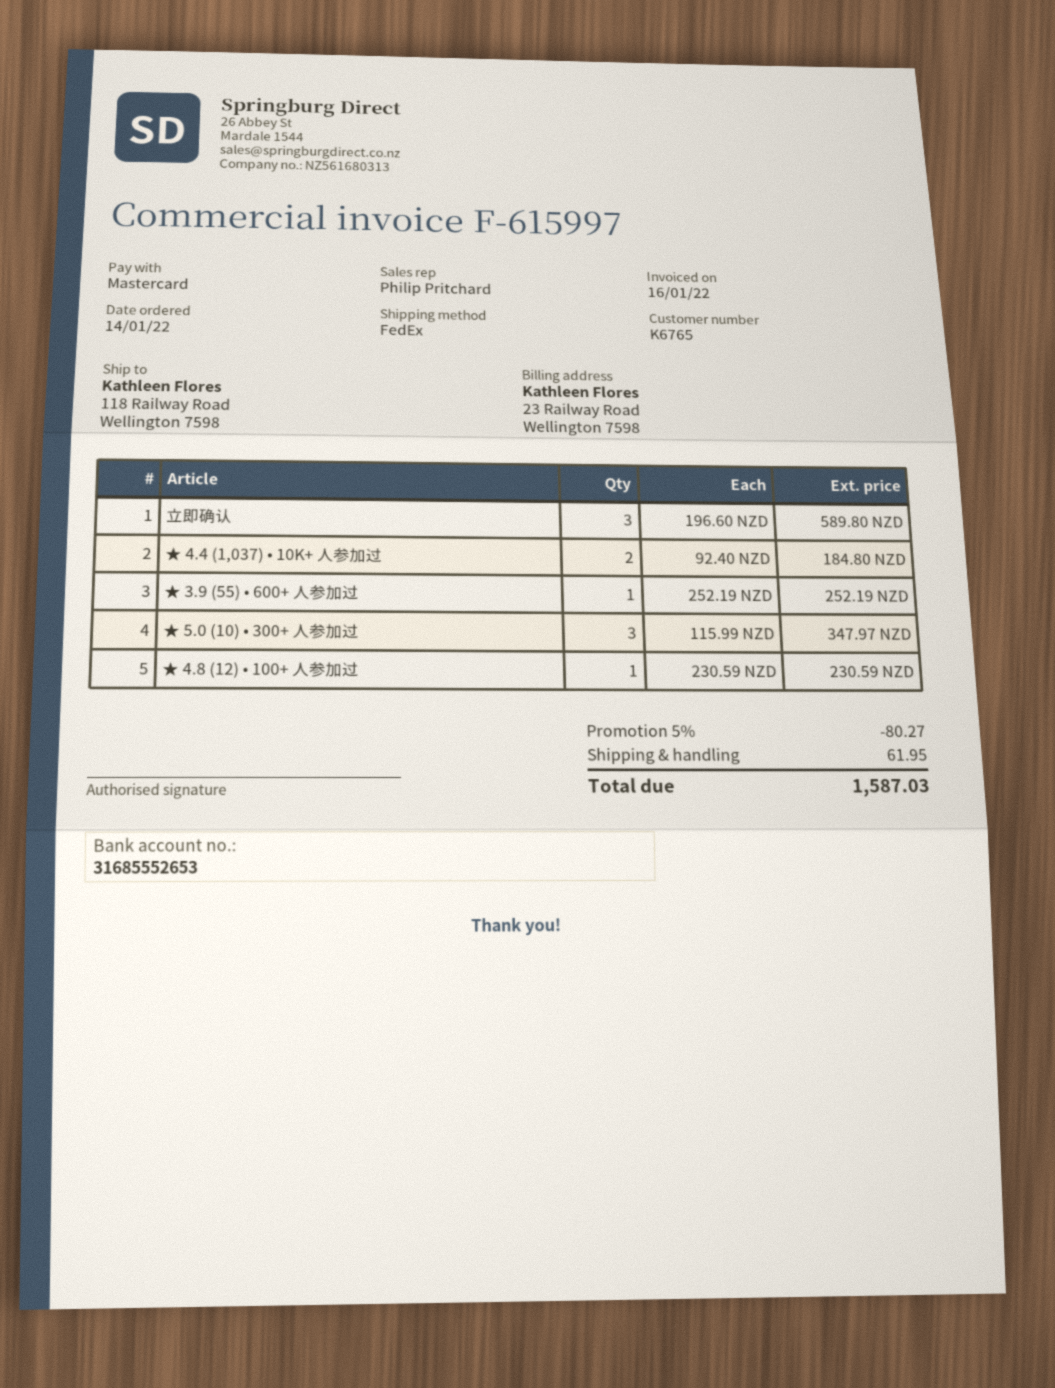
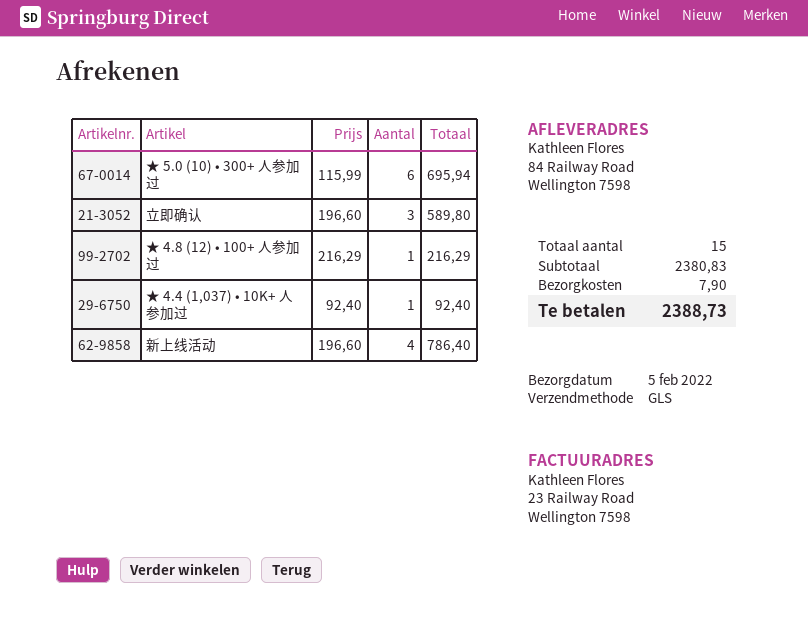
shipping method: FedEx -> GLS
ship to: 118 Railway Road, Wellington 7598 -> 84 Railway Road, Wellington 7598
★ 4.4 (1,037) • 10K+ 人参加过: 2 x 92.40 = 184.80 -> 1 x 92.40 = 92.40
★ 3.9 (55) • 600+ 人参加过: 1 x 252.19 = 252.19 -> none
★ 5.0 (10) • 300+ 人参加过: 3 x 115.99 = 347.97 -> 6 x 115.99 = 695.94
★ 4.8 (12) • 100+ 人参加过: 1 x 230.59 = 230.59 -> 1 x 216.29 = 216.29
新上线活动: none -> 4 x 196.60 = 786.40
discount: 5% = 80.27 -> none
shipping: 61.95 -> 7.90
total: 1587.03 -> 2388.73

